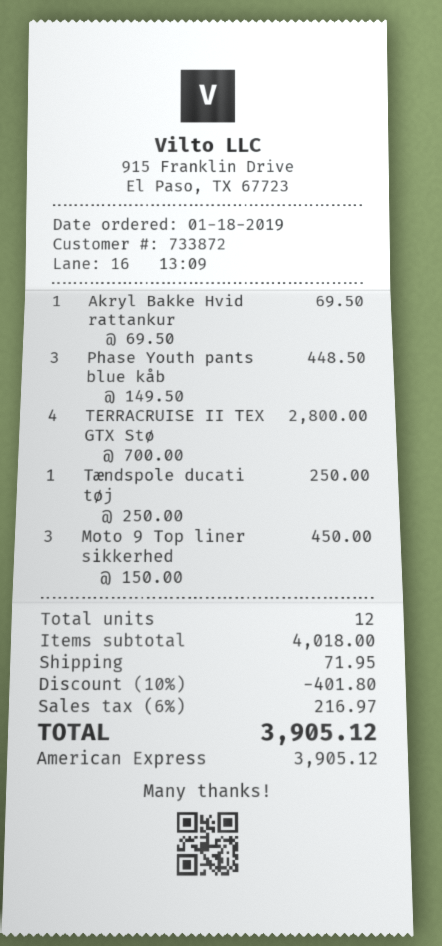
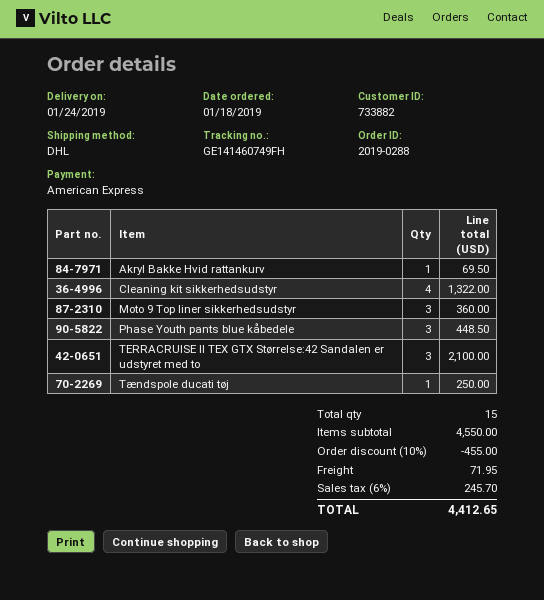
customer number: 733872 -> 733882
TERRACRUISE II TEX GTX Stø: 4 for 2800.00 -> 3 for 2100.00
Moto 9 Top liner sikkerhed: 3 for 450.00 -> 3 for 360.00
Cleaning kit sikkerhedsudstyr: none -> 4 for 1322.00
total quantity: 12 -> 15
subtotal: 4018.00 -> 4550.00
discount: 10% = 401.80 -> 10% = 455.00
tax: 6% = 216.97 -> 6% = 245.70
total: 3905.12 -> 4412.65

